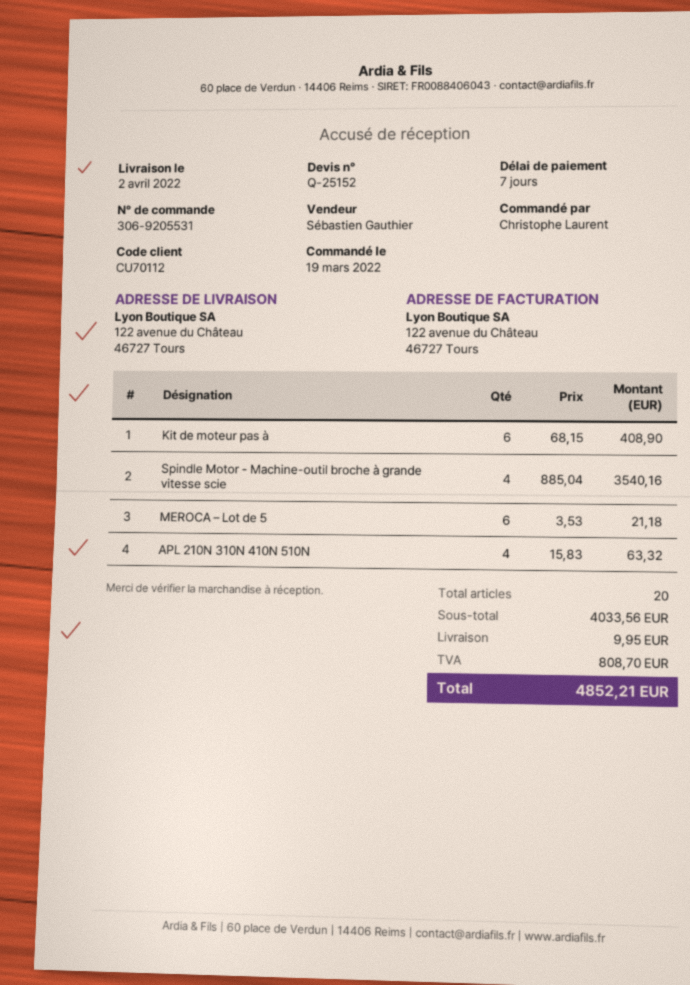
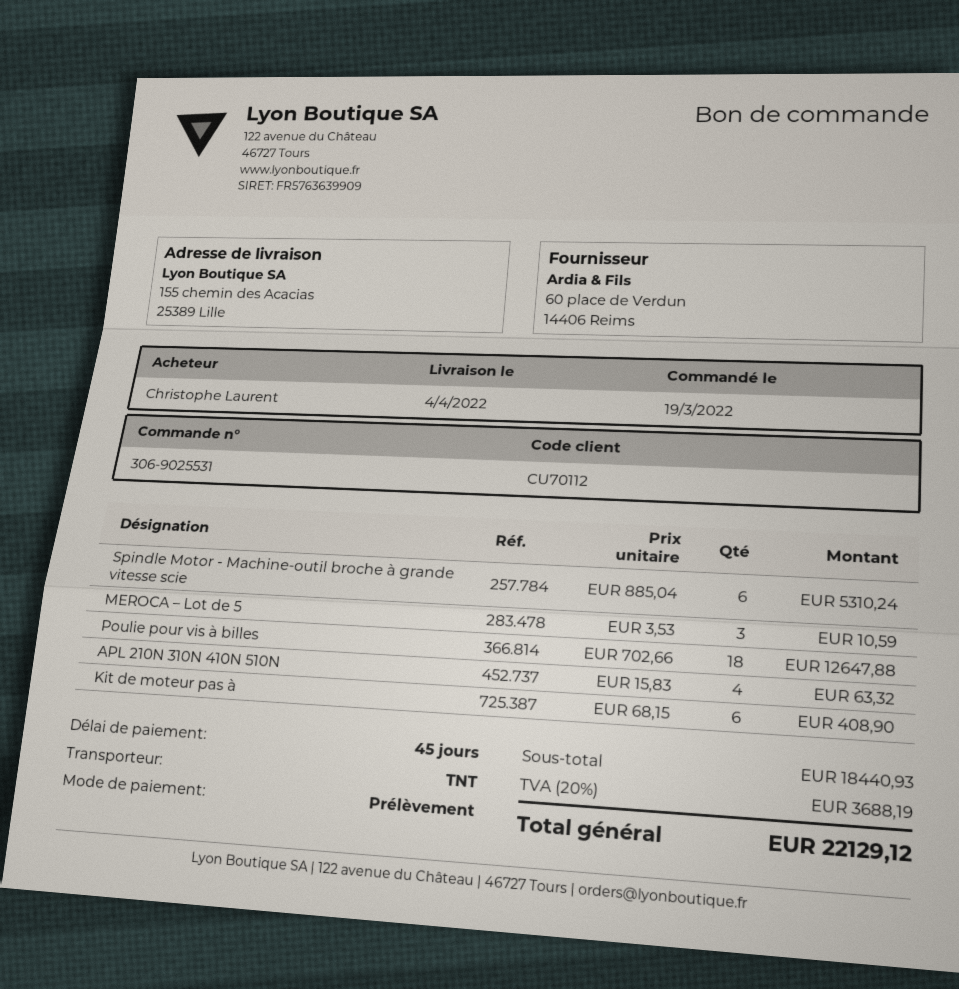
order number: 306-9205531 -> 306-9025531
delivery date: 2022-04-02 -> 2022-04-04
payment terms: 7 days -> 45 days
ship to: 122 avenue du Château, 46727 Tours -> 155 chemin des Acacias, 25389 Lille
Spindle Motor - Machine-outil broche à grande vitesse scie: 4 x 885.04 = 3540.16 -> 6 x 885.04 = 5310.24
MEROCA – Lot de 5: 6 x 3.53 = 21.18 -> 3 x 3.53 = 10.59
Poulie pour vis à billes: none -> 18 x 702.66 = 12647.88
subtotal: 4033.56 -> 18440.93
shipping: 9.95 -> none
tax: 808.70 -> 3688.19
total: 4852.21 -> 22129.12

